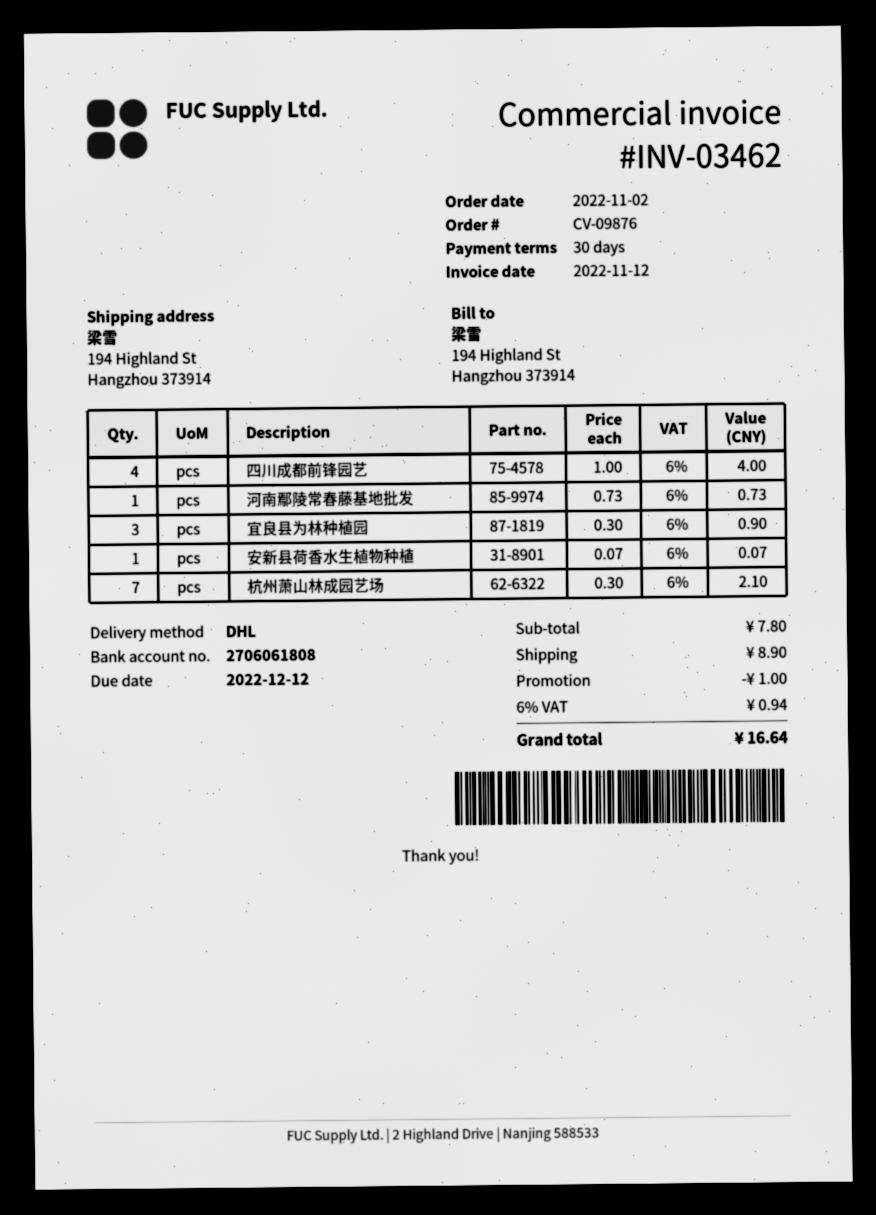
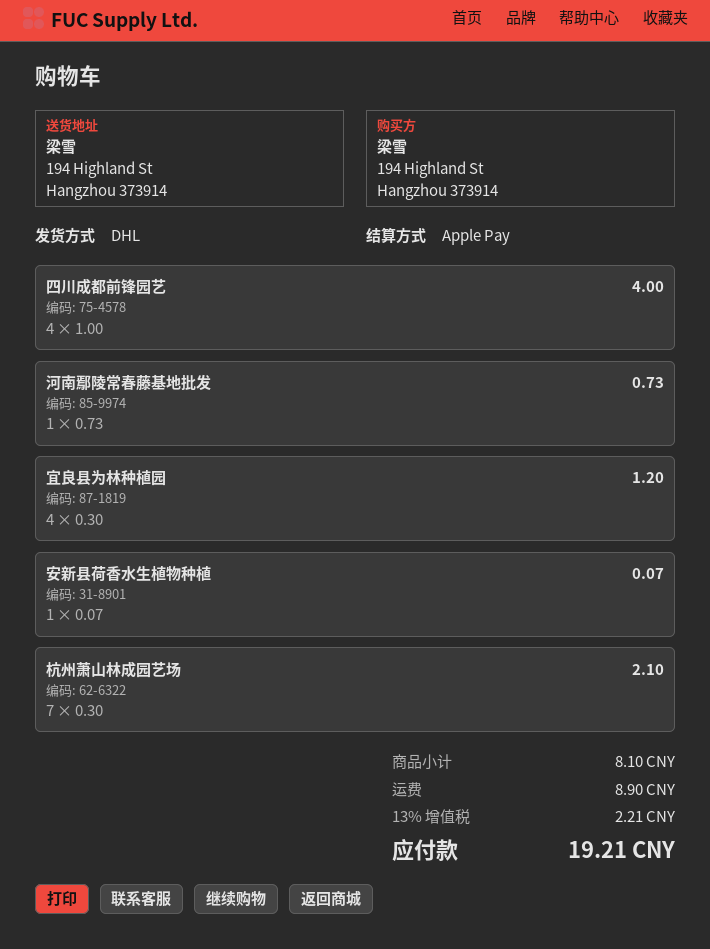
宜良县为林种植园: 3 x 0.30 = 0.90 -> 4 x 0.30 = 1.20
subtotal: 7.80 -> 8.10
discount: 1.00 -> none
tax: 6% = 0.94 -> 13% = 2.21
total: 16.64 -> 19.21

